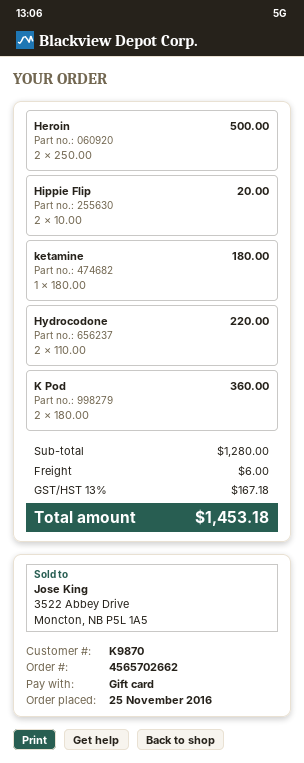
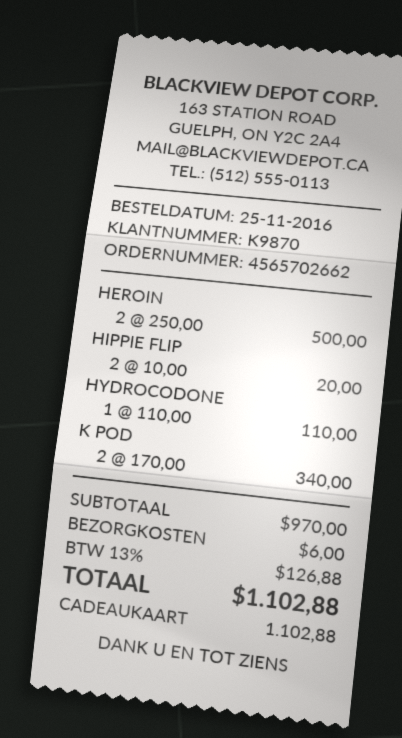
ketamine: 1 x 180.00 = 180.00 -> none
Hydrocodone: 2 x 110.00 = 220.00 -> 1 x 110.00 = 110.00
K Pod: 2 x 180.00 = 360.00 -> 2 x 170.00 = 340.00
subtotal: 1280.00 -> 970.00
tax: 13% = 167.18 -> 13% = 126.88
total: 1453.18 -> 1102.88

